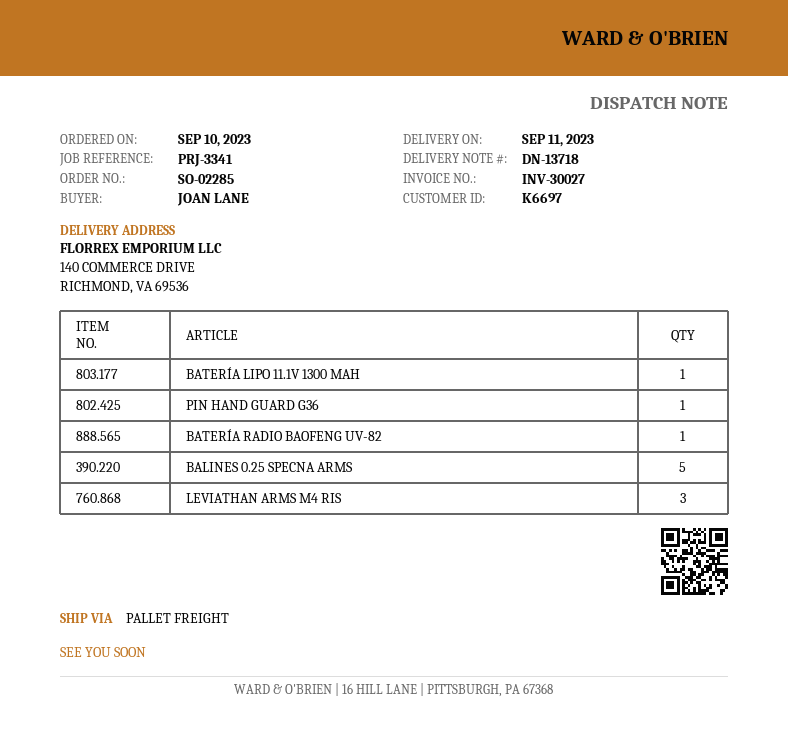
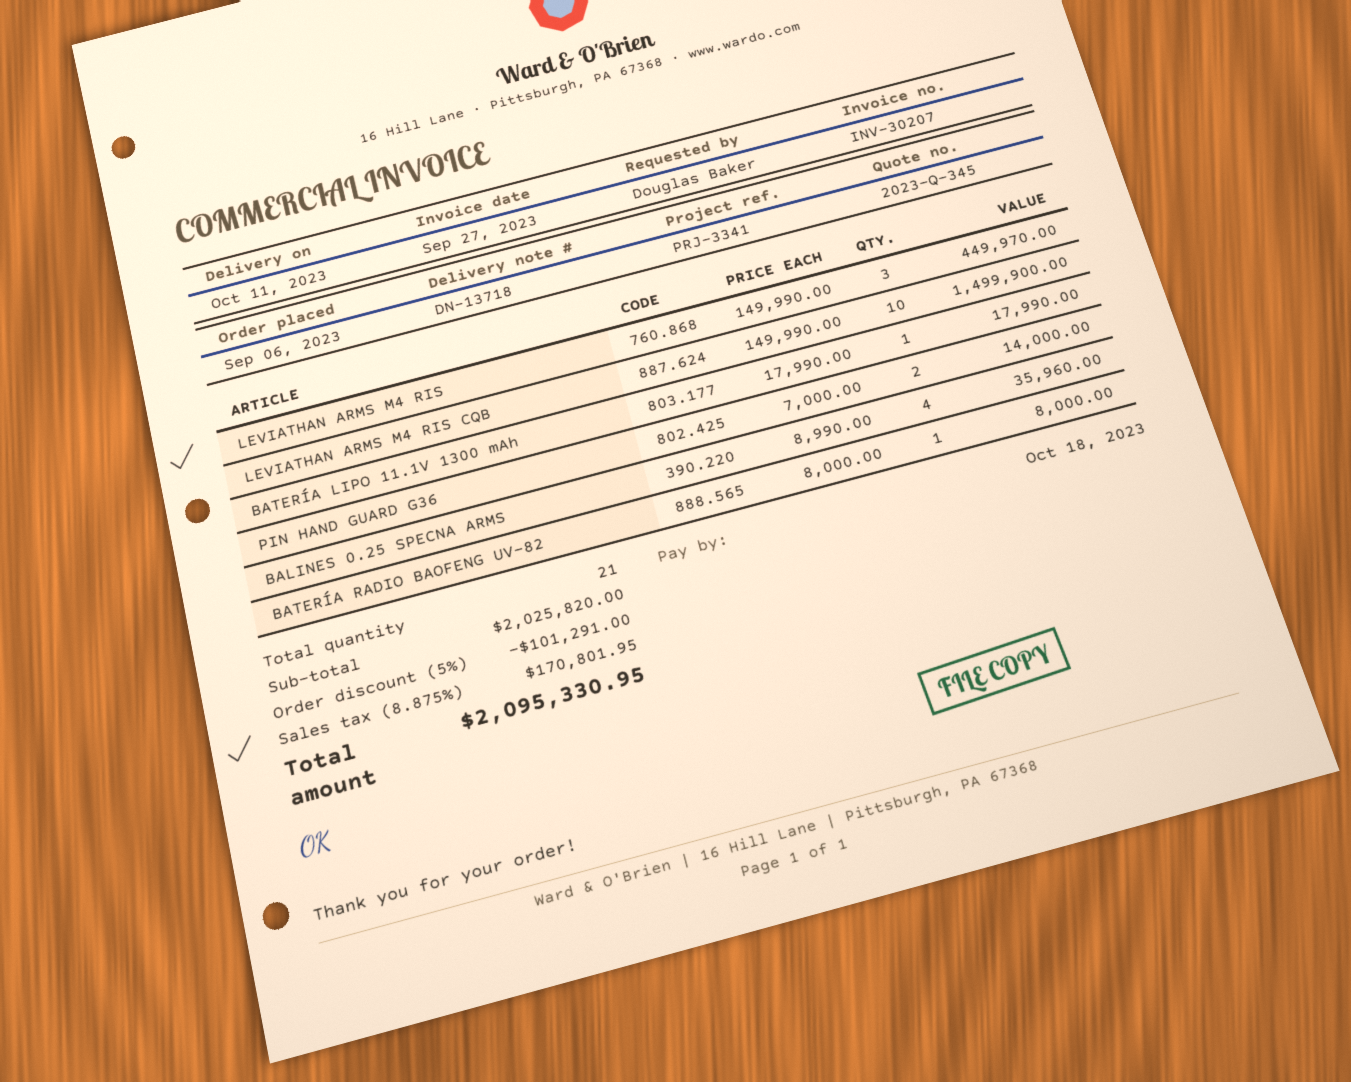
order date: 2023-09-10 -> 2023-09-06
delivery date: 2023-09-11 -> 2023-10-11
invoice number: INV-30027 -> INV-30207
ordered by: JOAN LANE -> Douglas Baker
PIN HAND GUARD G36: 1 -> 2
BALINES 0.25 SPECNA ARMS: 5 -> 4
LEVIATHAN ARMS M4 RIS CQB: none -> 10

